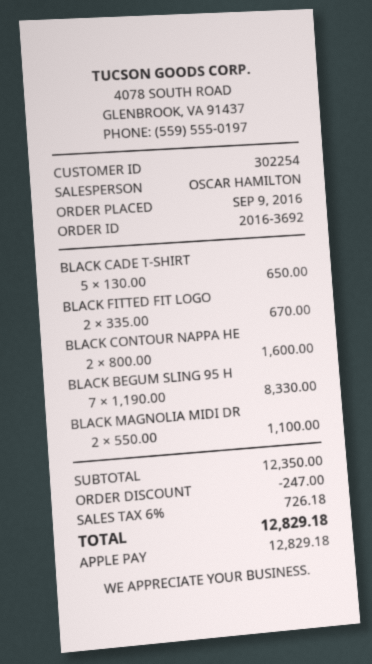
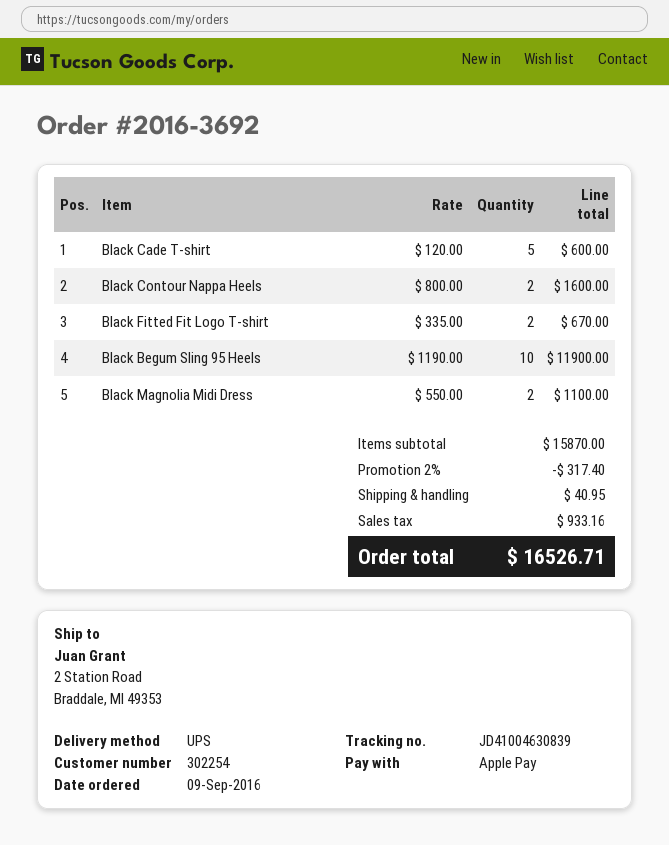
BLACK CADE T-SHIRT: 5 x 130.00 = 650.00 -> 5 x 120.00 = 600.00
BLACK BEGUM SLING 95 H: 7 x 1190.00 = 8330.00 -> 10 x 1190.00 = 11900.00
subtotal: 12350.00 -> 15870.00
discount: 247.00 -> 317.40
shipping: none -> 40.95
tax: 726.18 -> 933.16
total: 12829.18 -> 16526.71

